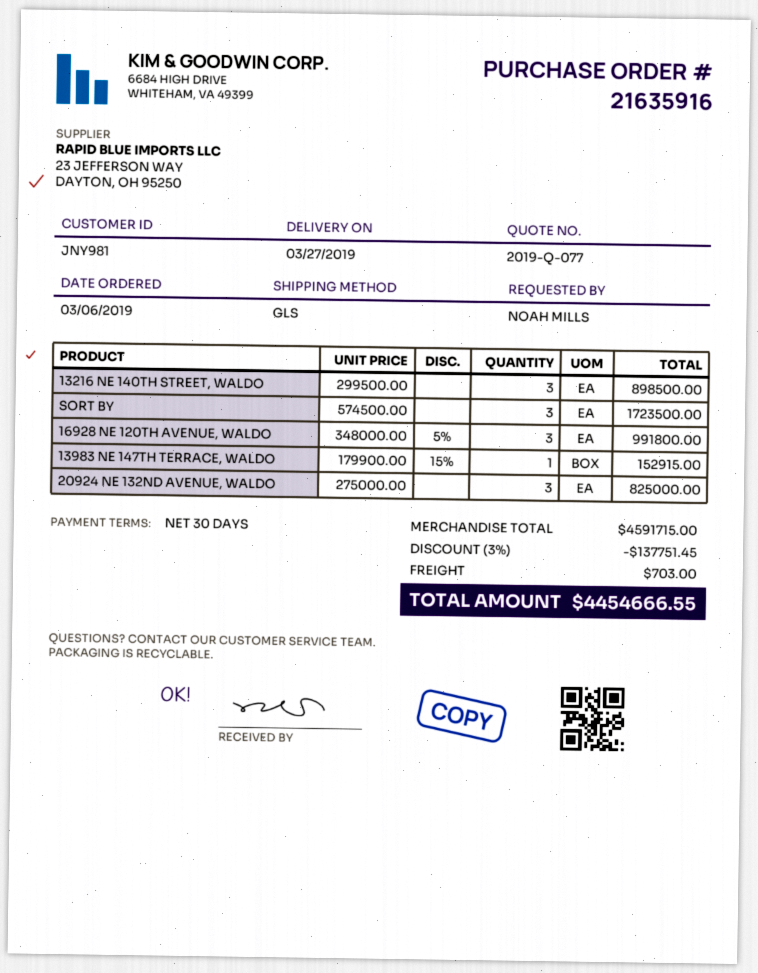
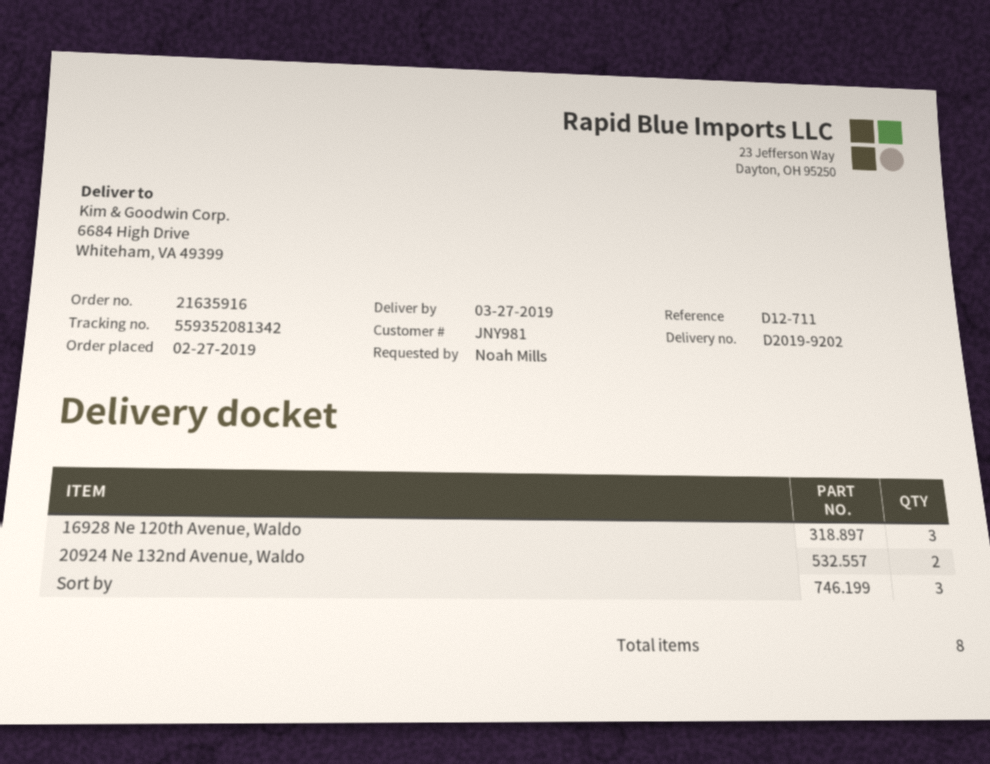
order date: 2019-03-06 -> 2019-02-27
13216 NE 140TH STREET, WALDO: 3 -> none
13983 NE 147TH TERRACE, WALDO: 1 -> none
20924 NE 132ND AVENUE, WALDO: 3 -> 2

